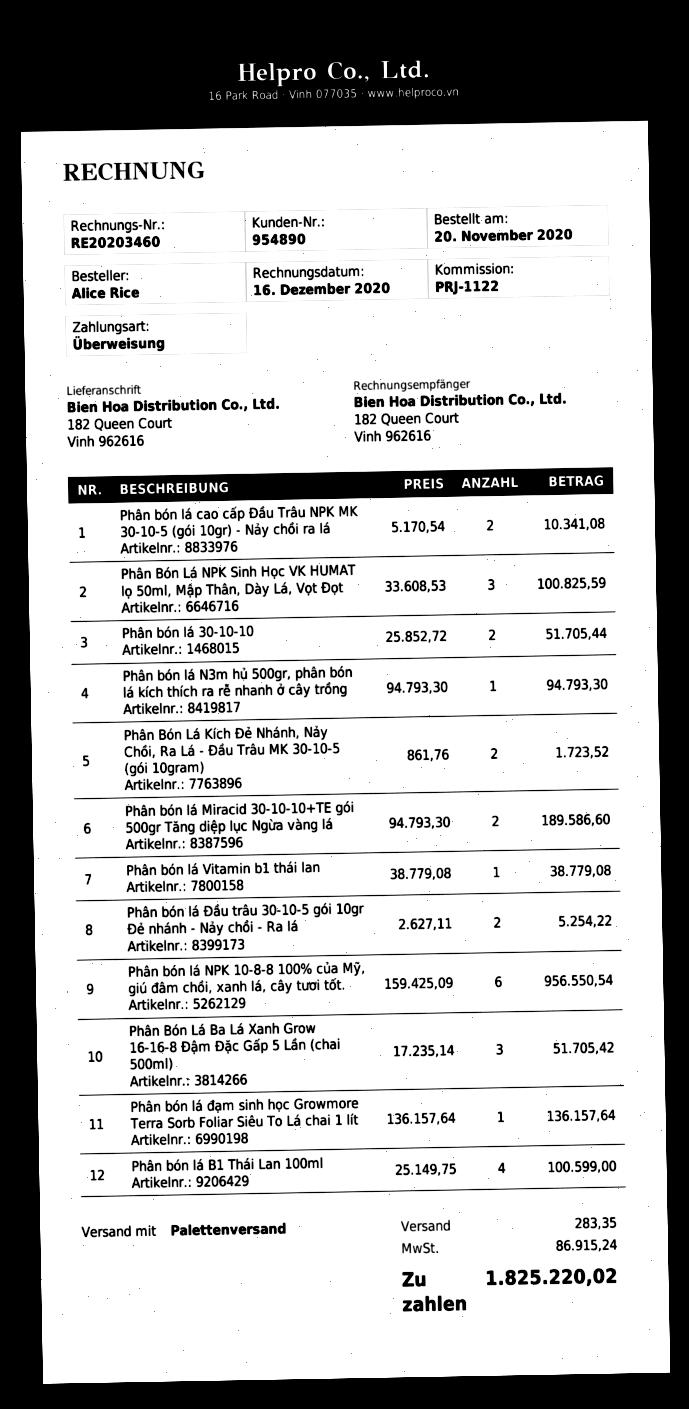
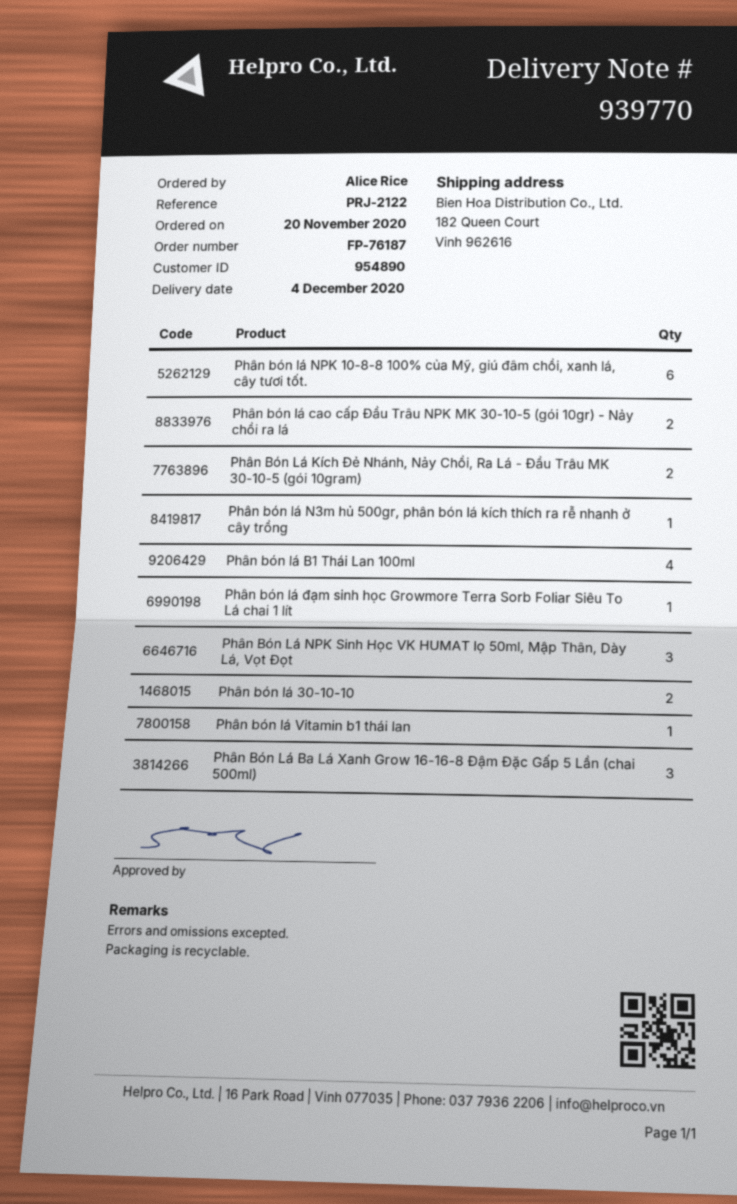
reference: PRJ-1122 -> PRJ-2122
Phân bón lá Miracid 30-10-10+TE gói 500gr Tăng diệp lục Ngừa vàng lá: 2 -> none
Phân bón lá Đầu trâu 30-10-5 gói 10gr Đẻ nhánh - Nảy chồi - Ra lá: 2 -> none

